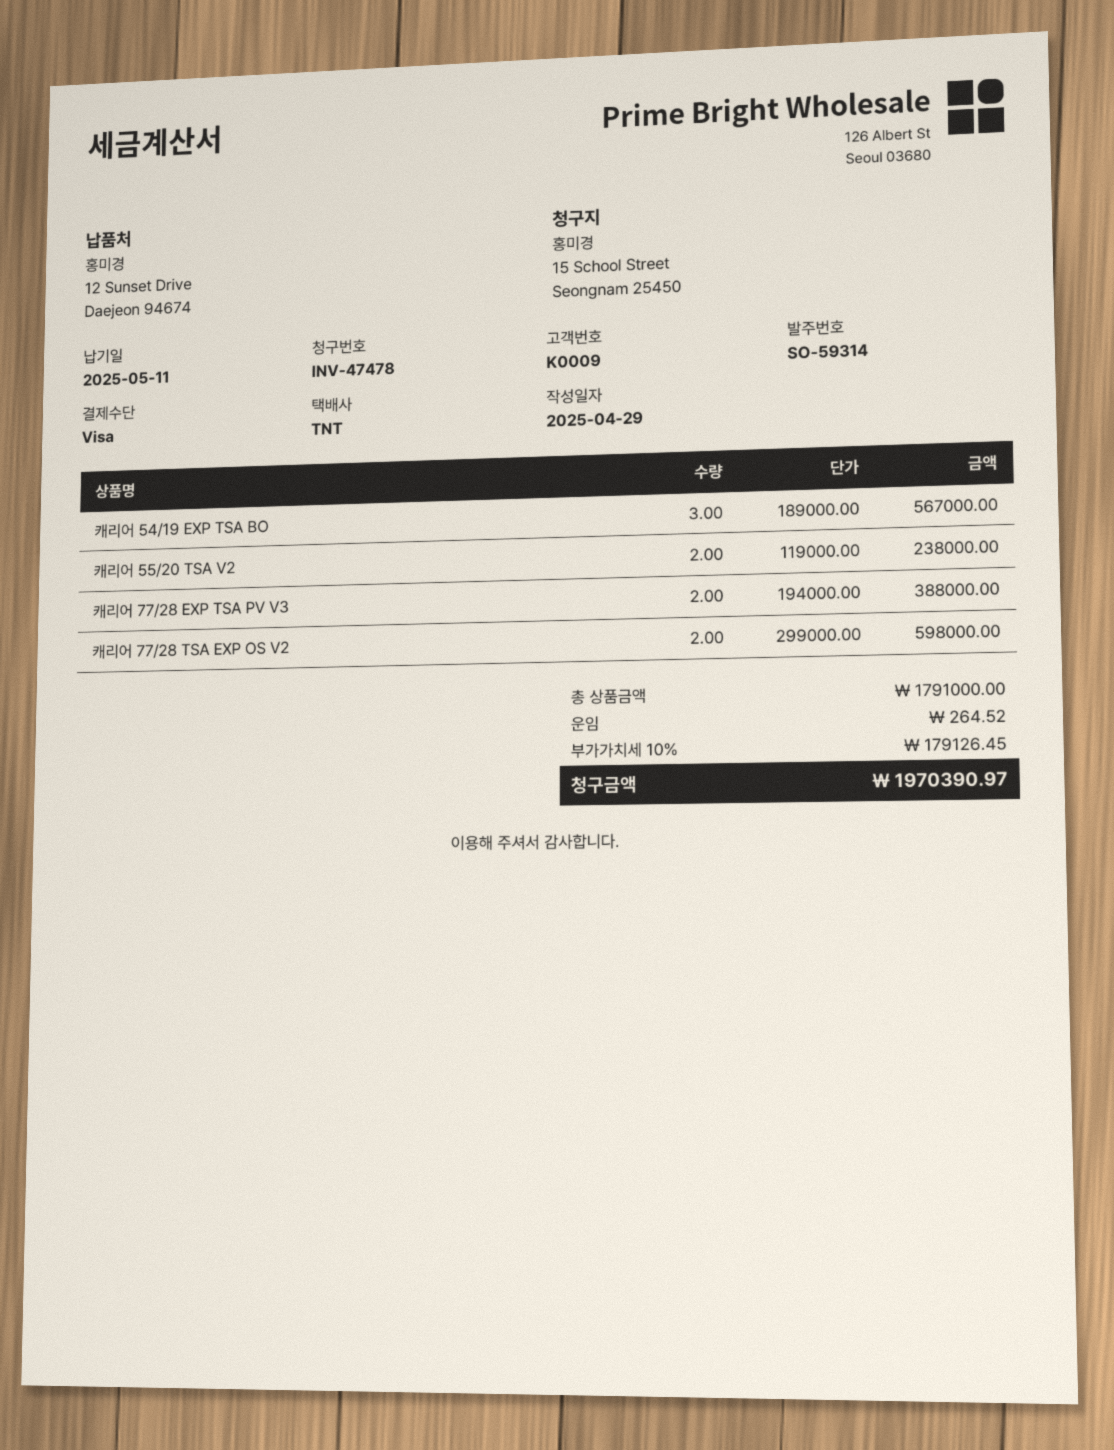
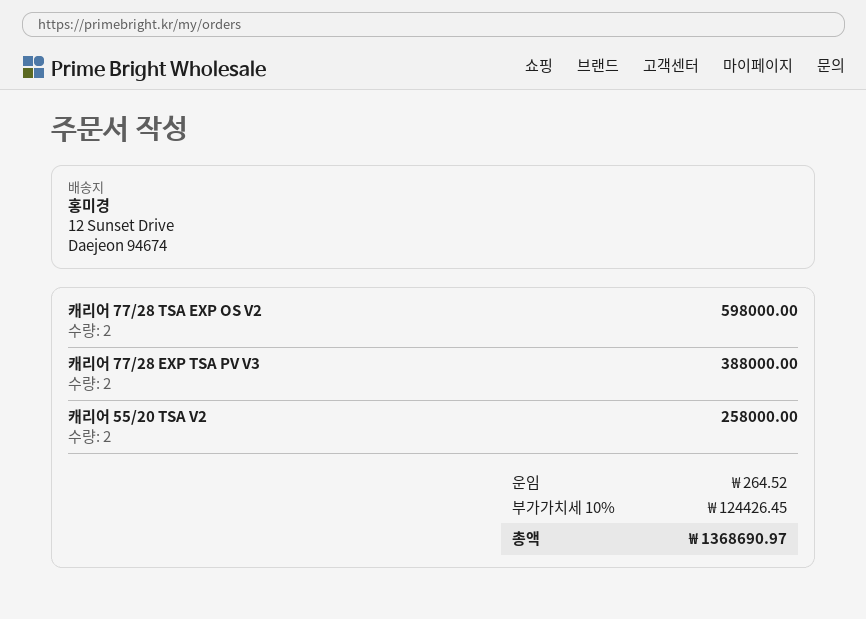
캐리어 54/19 EXP TSA BO: 3 for 567000.00 -> none
캐리어 55/20 TSA V2: 2 for 238000.00 -> 2 for 258000.00
tax: 10% = 179126.45 -> 10% = 124426.45
total: 1970390.97 -> 1368690.97

